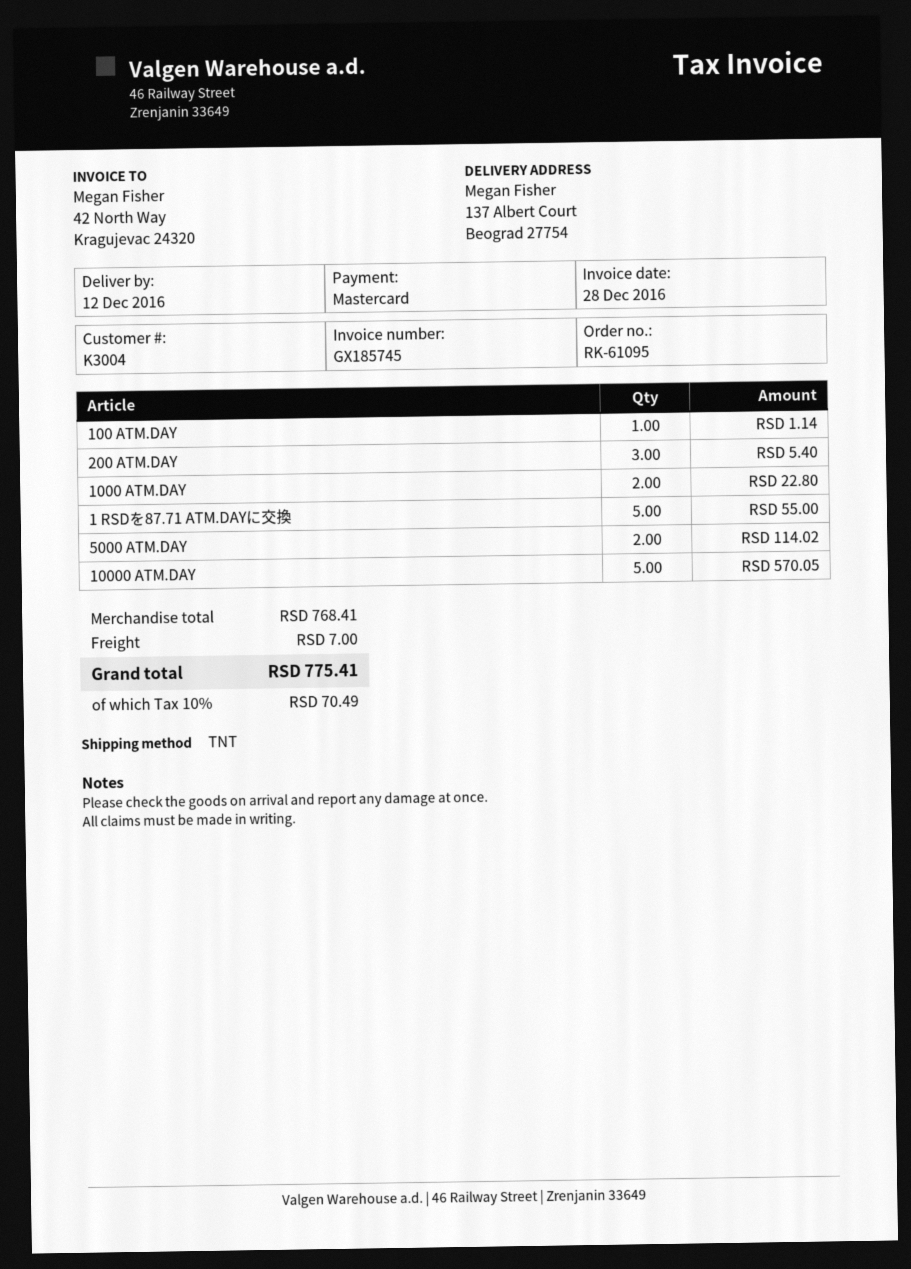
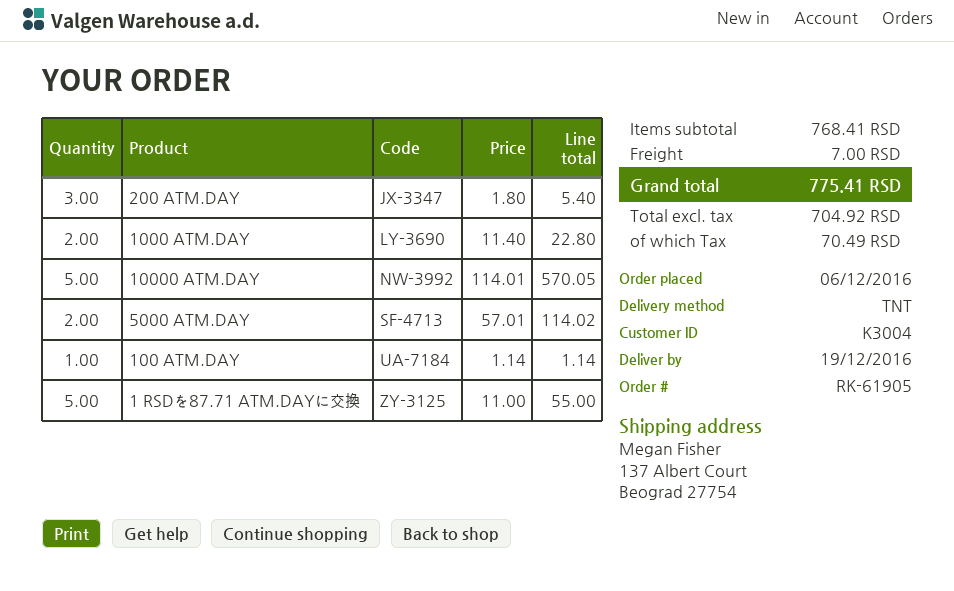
order number: RK-61095 -> RK-61905
delivery date: 2016-12-12 -> 2016-12-19

